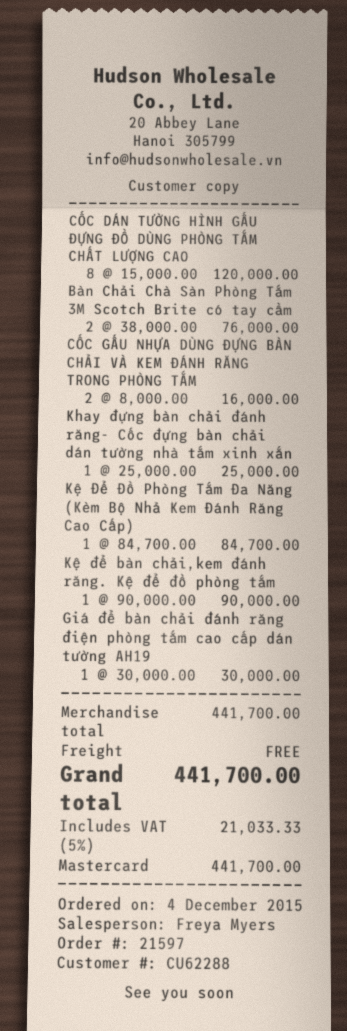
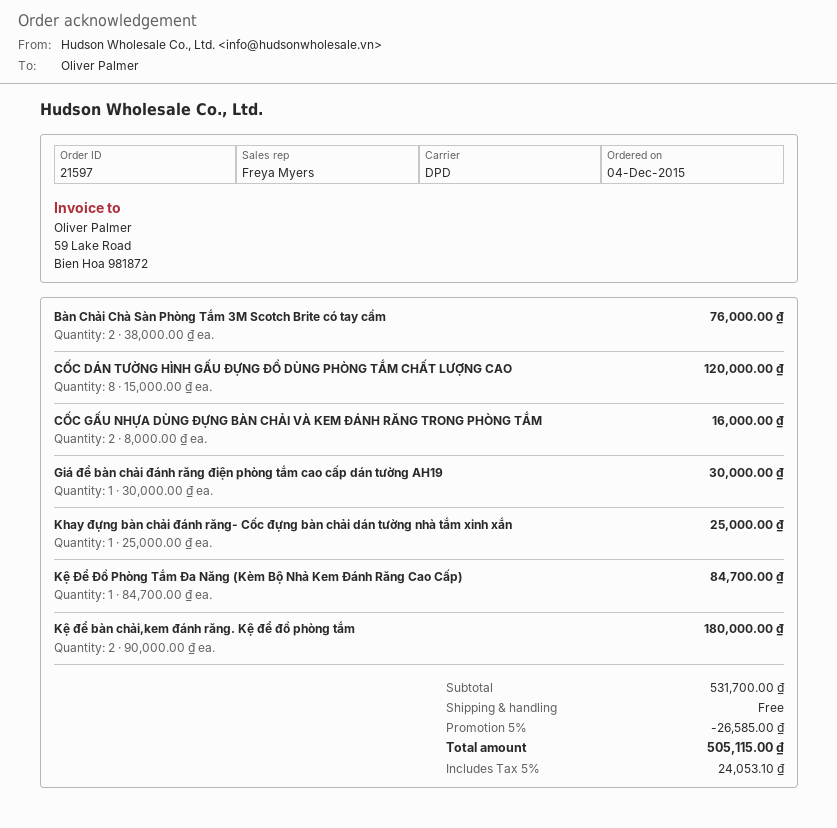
Kệ để bàn chải,kem đánh răng. Kệ để đồ phòng tắm: 1 x 90000.00 = 90000.00 -> 2 x 90000.00 = 180000.00
subtotal: 441700.00 -> 531700.00
discount: none -> 5% = 26585.00
tax: 5% = 21033.33 -> 5% = 24053.10
total: 441700.00 -> 505115.00

